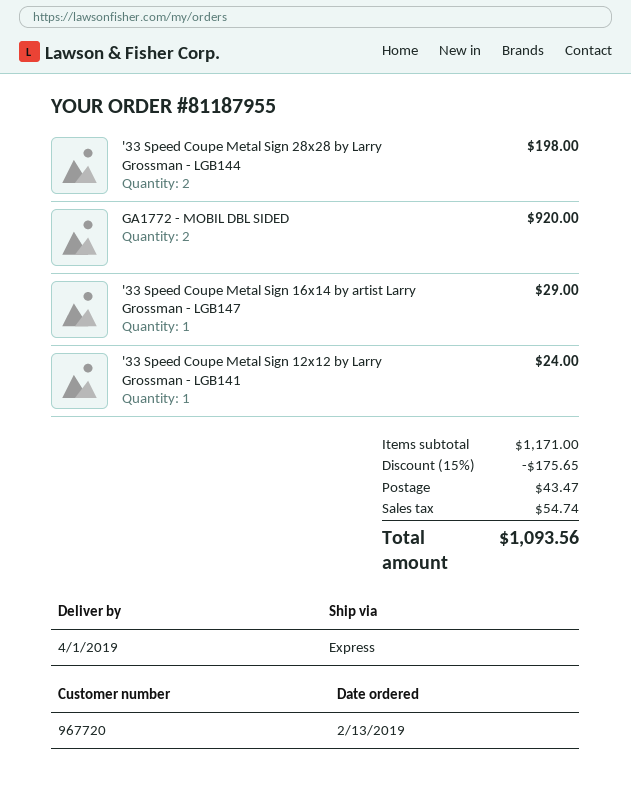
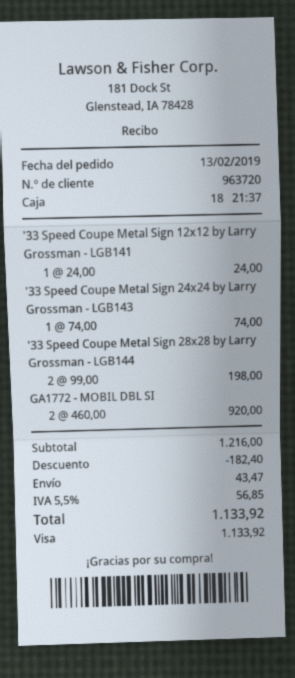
customer number: 967720 -> 963720
'33 Speed Coupe Metal Sign 16x14 by artist Larry Grossman - LGB147: 1 for 29.00 -> none
'33 Speed Coupe Metal Sign 24x24 by Larry Grossman - LGB143: none -> 1 for 74.00
subtotal: 1171.00 -> 1216.00
discount: 175.65 -> 182.40
tax: 54.74 -> 56.85
total: 1093.56 -> 1133.92

